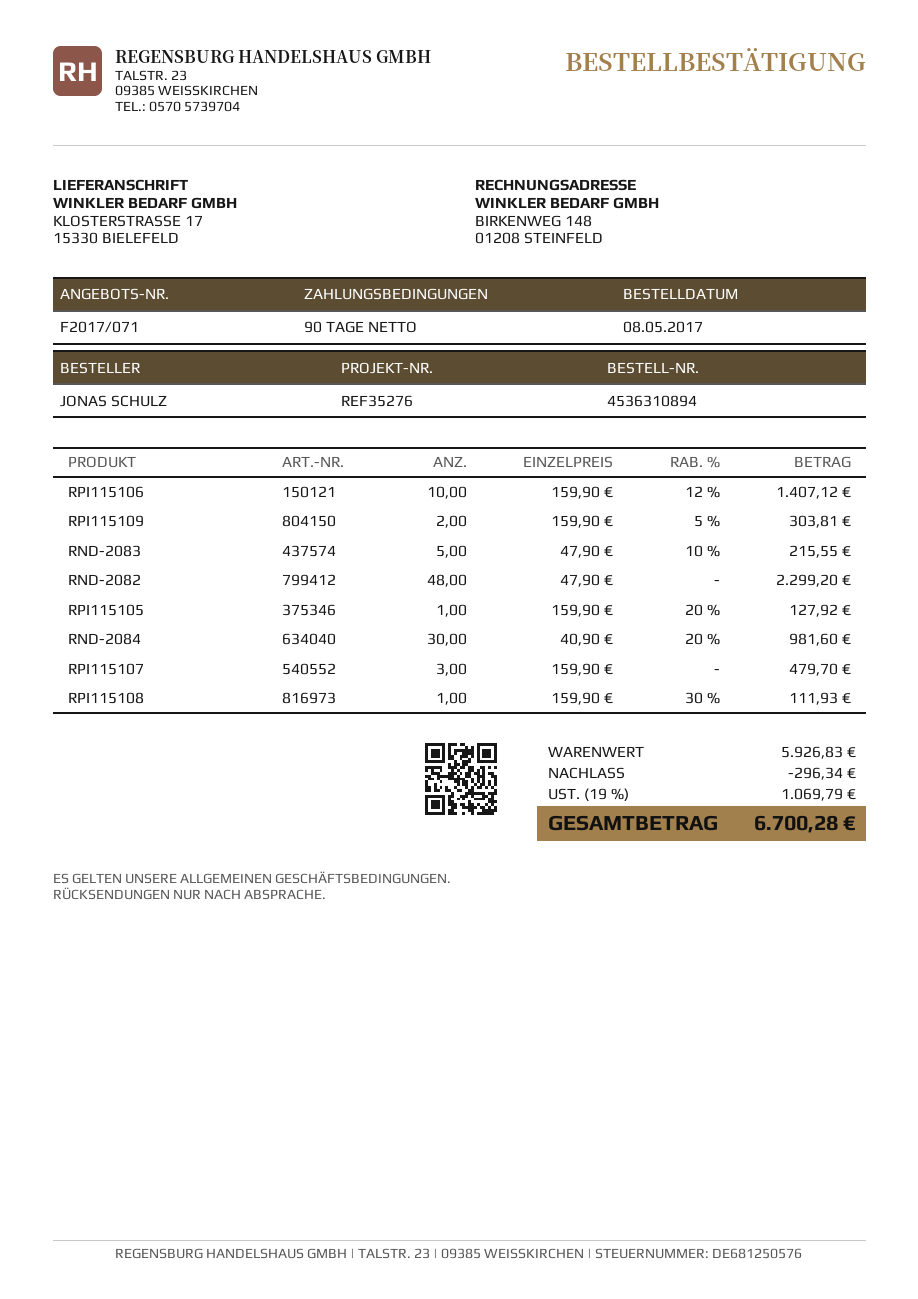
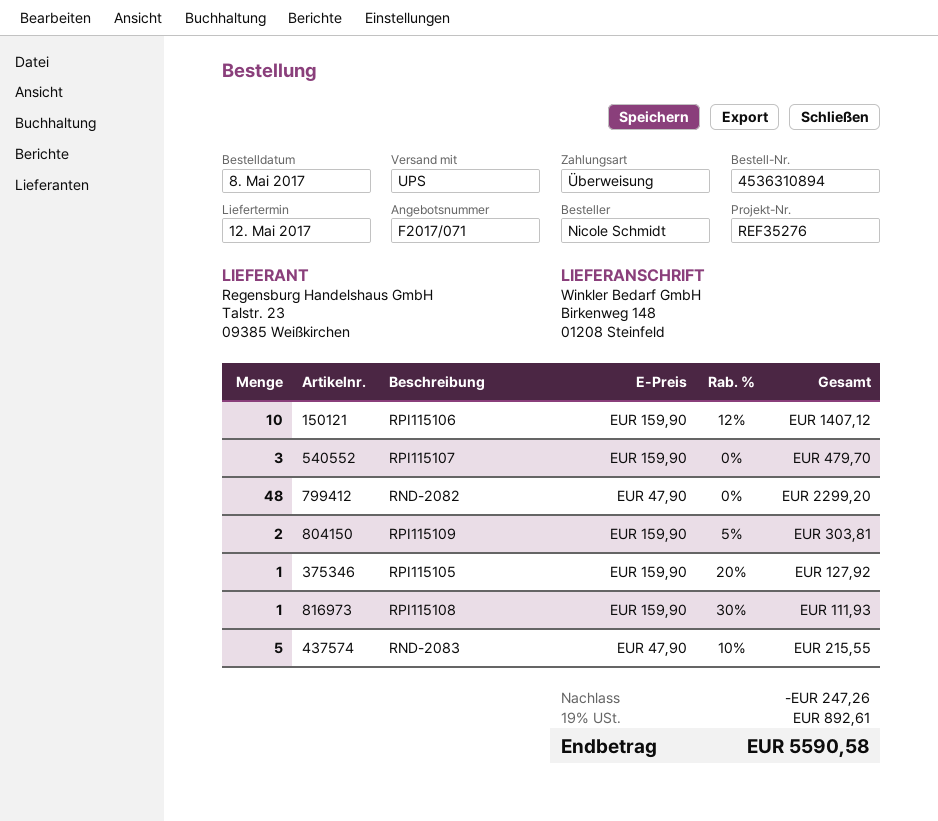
ordered by: JONAS SCHULZ -> Nicole Schmidt
ship to: KLOSTERSTRASSE 17, 15330 BIELEFELD -> Birkenweg 148, 01208 Steinfeld
RND-2084: 30 x 40.90 - 20% = 981.60 -> none
discount: 296.34 -> 247.26
tax: 19% = 1069.79 -> 19% = 892.61
total: 6700.28 -> 5590.58

